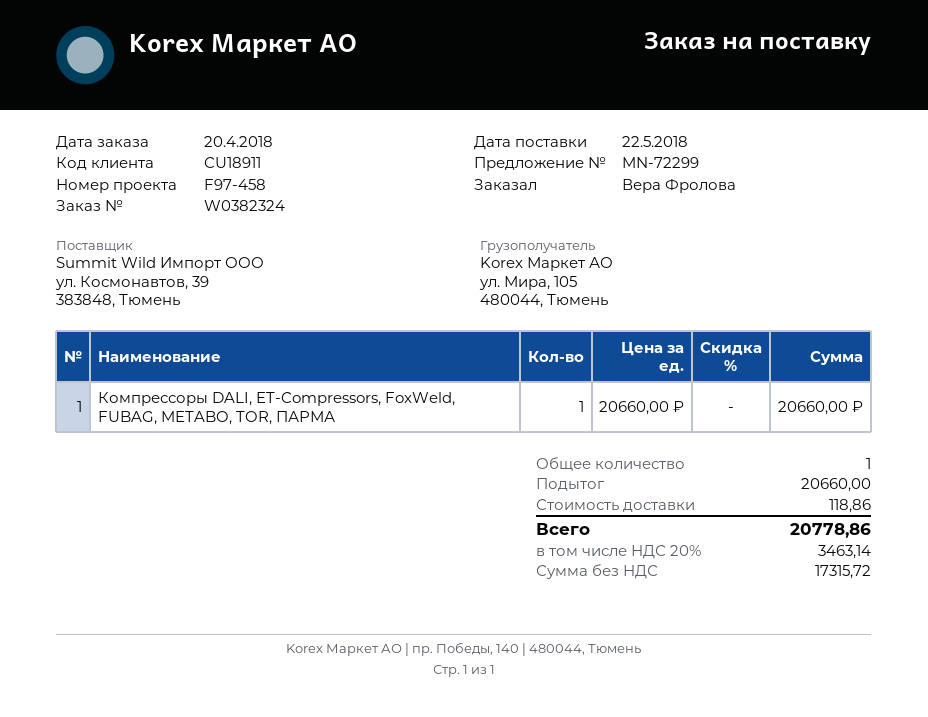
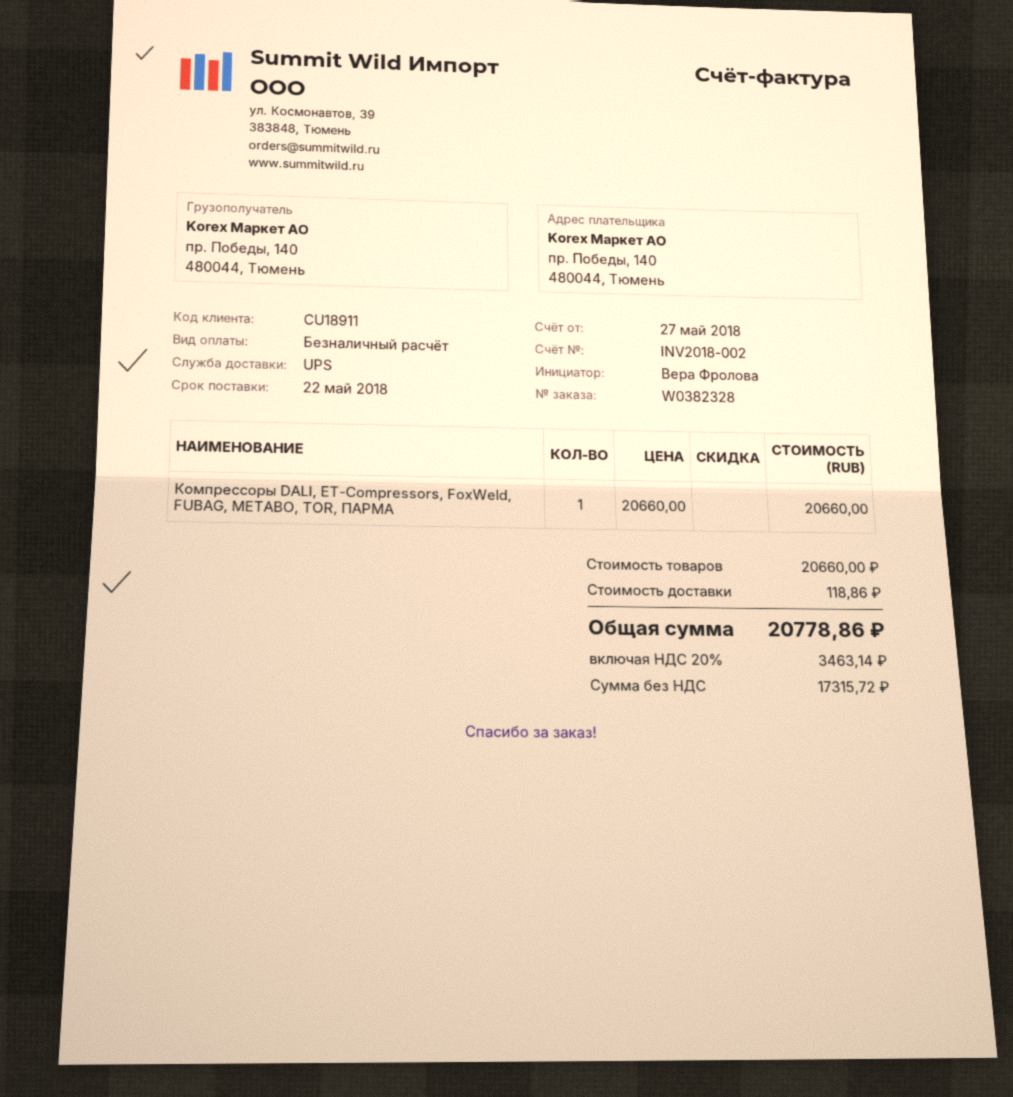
order number: W0382324 -> W0382328
ship to: ул. Мира, 105, 480044, Тюмень -> пр. Победы, 140, 480044, Тюмень

